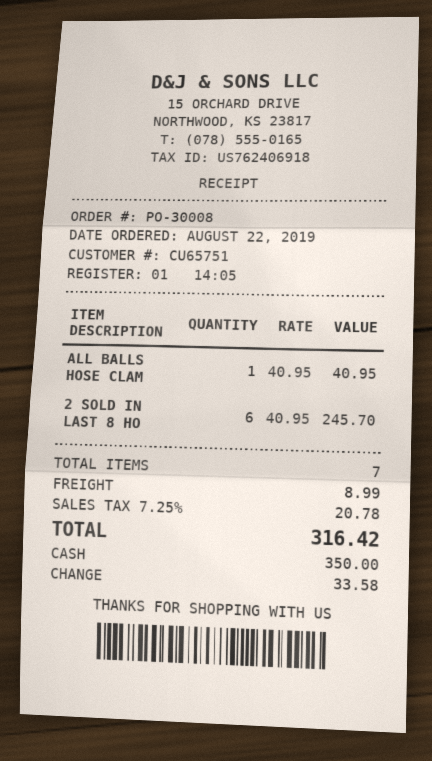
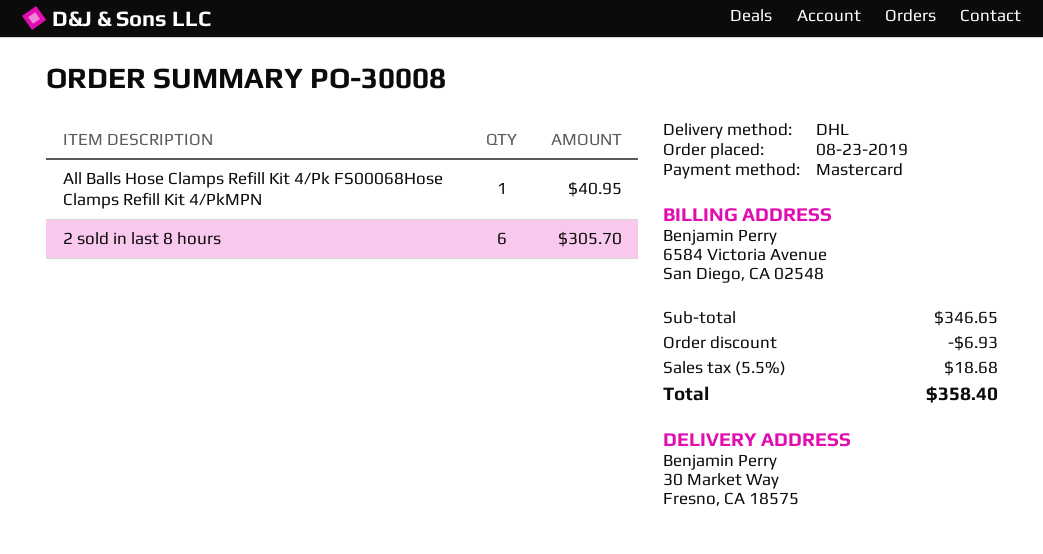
order date: 2019-08-22 -> 2019-08-23
payment method: cash -> Mastercard
2 SOLD IN LAST 8 HO: 6 for 245.70 -> 6 for 305.70
discount: none -> 6.93
shipping: 8.99 -> none
tax: 7.25% = 20.78 -> 5.5% = 18.68
total: 316.42 -> 358.40

